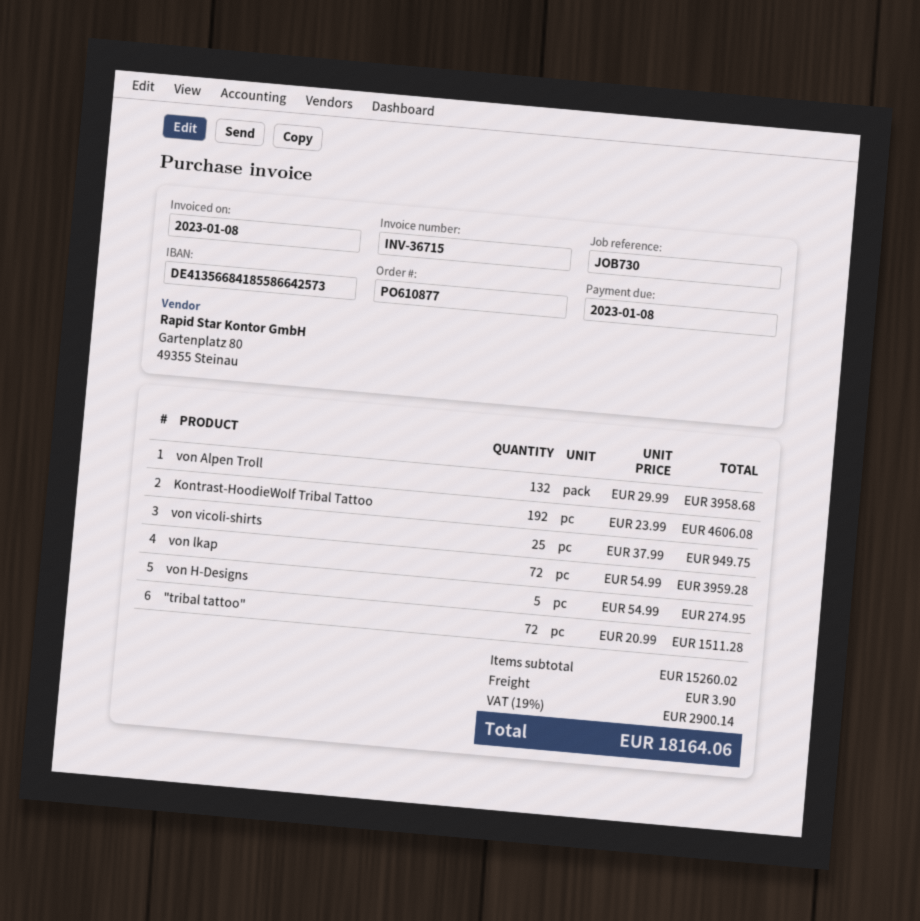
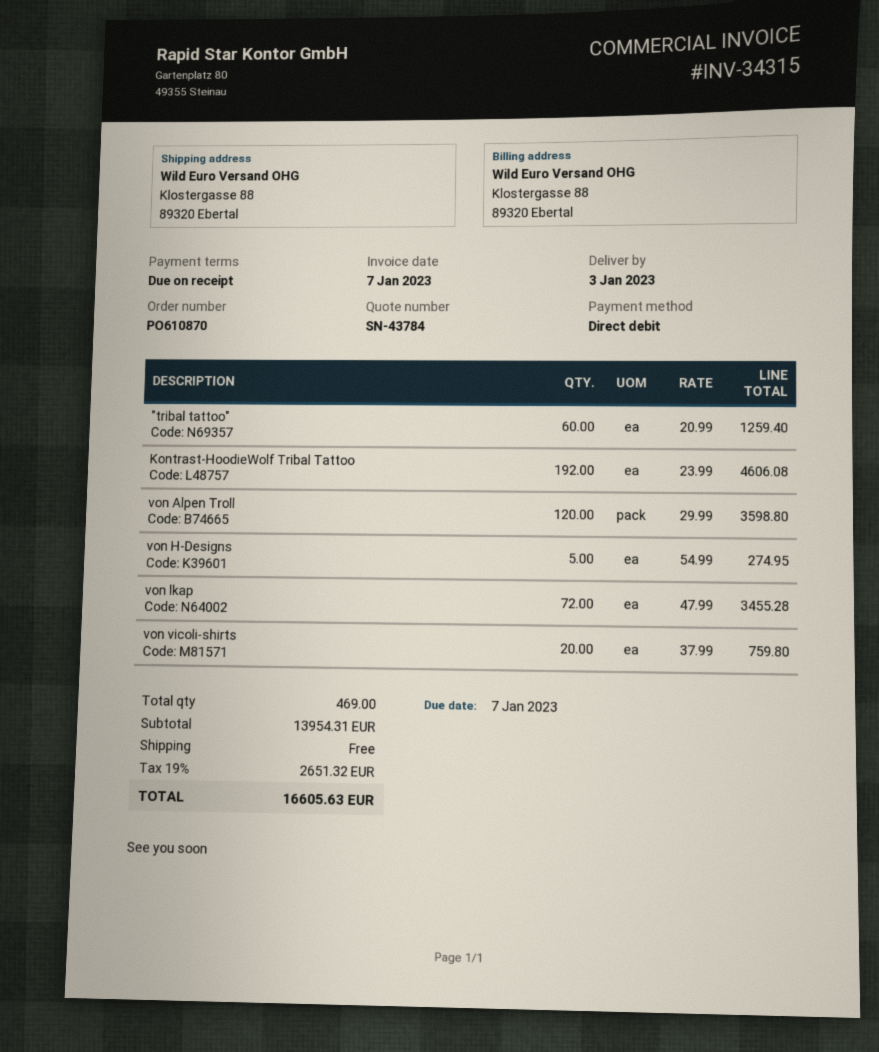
order number: PO610877 -> PO610870
invoice number: INV-36715 -> INV-34315
invoice date: 2023-01-08 -> 2023-01-07
due date: 2023-01-08 -> 2023-01-07
von Alpen Troll: 132 x 29.99 = 3958.68 -> 120 x 29.99 = 3598.80
von vicoli-shirts: 25 x 37.99 = 949.75 -> 20 x 37.99 = 759.80
von lkap: 72 x 54.99 = 3959.28 -> 72 x 47.99 = 3455.28
"tribal tattoo": 72 x 20.99 = 1511.28 -> 60 x 20.99 = 1259.40
subtotal: 15260.02 -> 13954.31
shipping: 3.90 -> 0.00
tax: 19% = 2900.14 -> 19% = 2651.32
total: 18164.06 -> 16605.63

